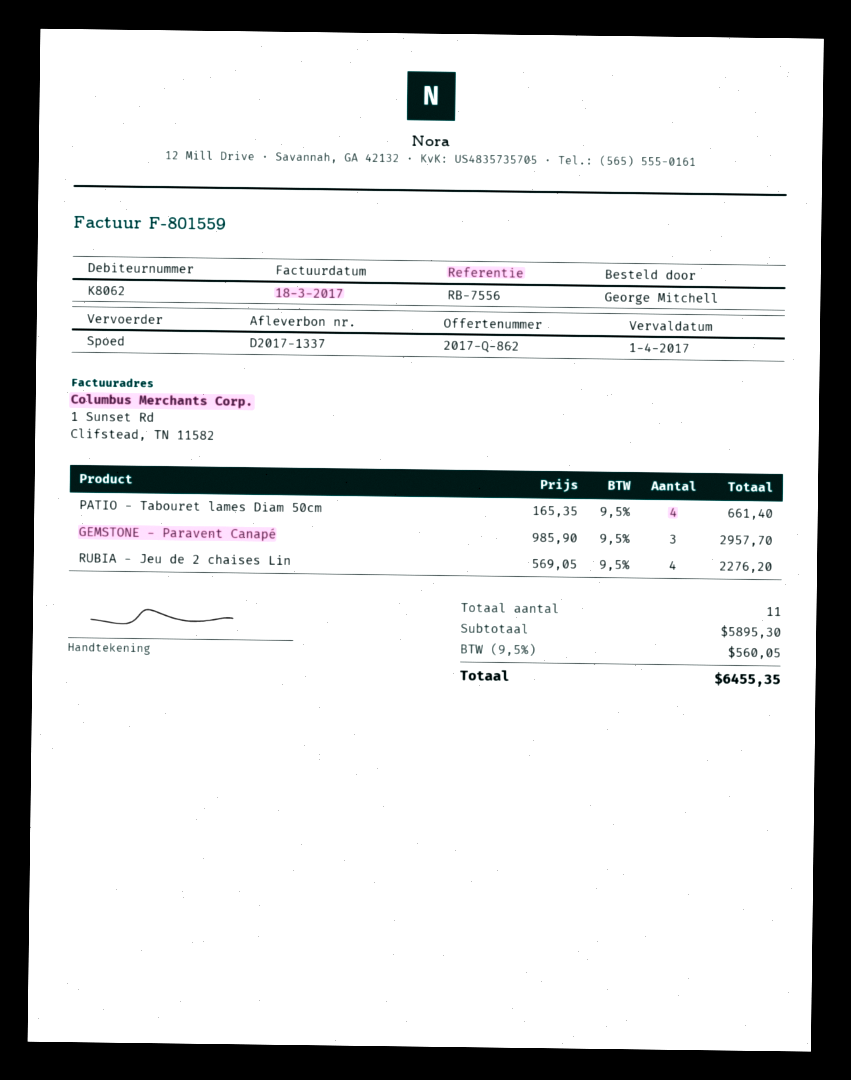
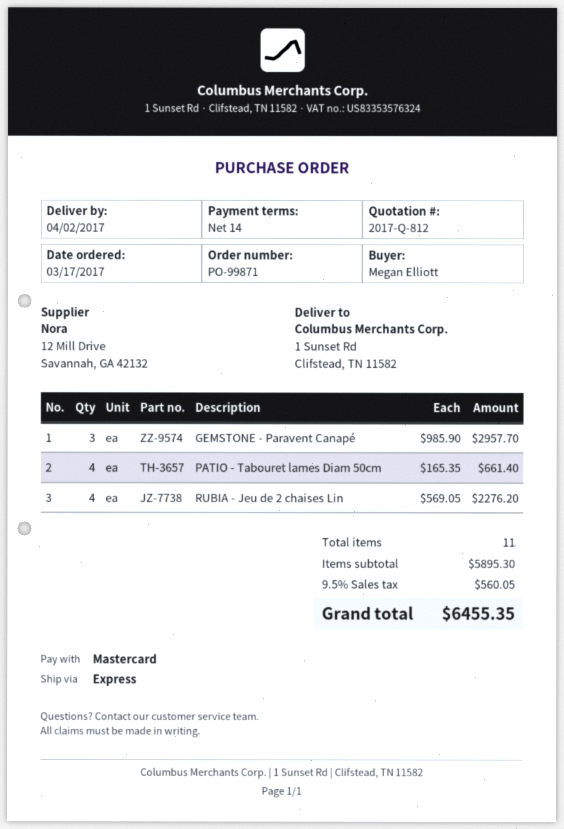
quote number: 2017-Q-862 -> 2017-Q-812
ordered by: George Mitchell -> Megan Elliott

